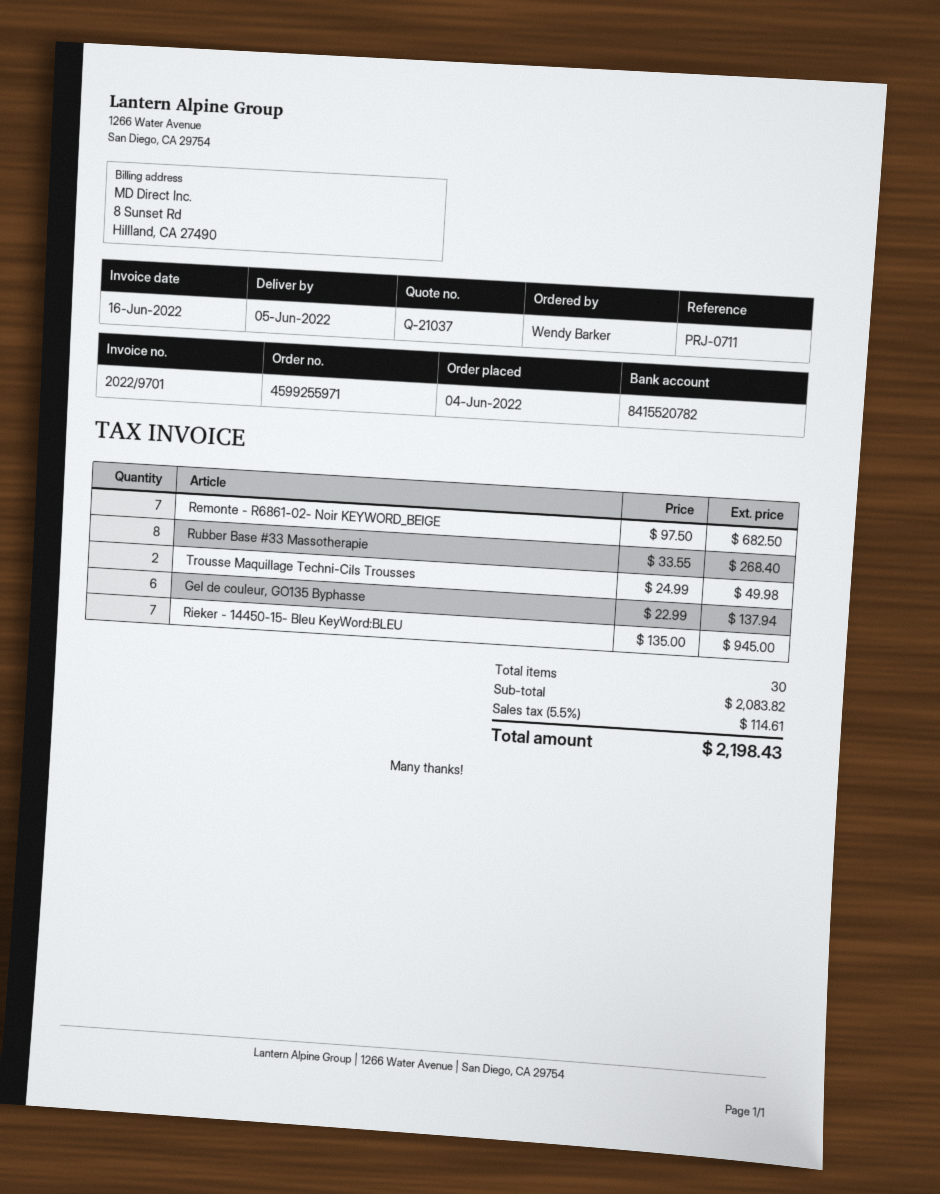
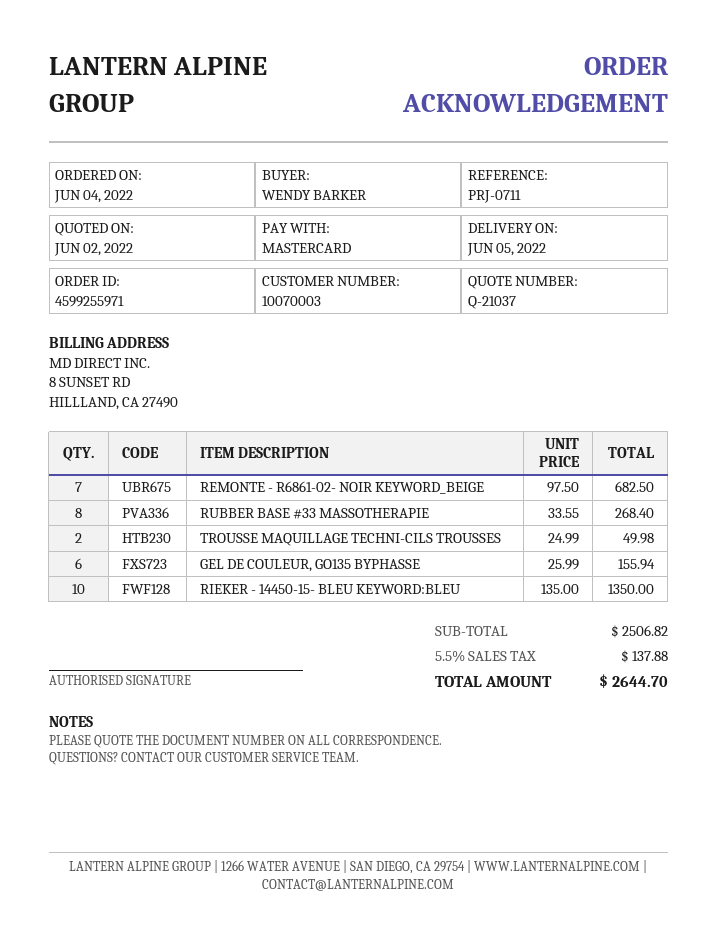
Gel de couleur, GO135 Byphasse: 6 x 22.99 = 137.94 -> 6 x 25.99 = 155.94
Rieker - 14450-15- Bleu KeyWord:BLEU: 7 x 135.00 = 945.00 -> 10 x 135.00 = 1350.00
subtotal: 2083.82 -> 2506.82
tax: 5.5% = 114.61 -> 5.5% = 137.88
total: 2198.43 -> 2644.70

